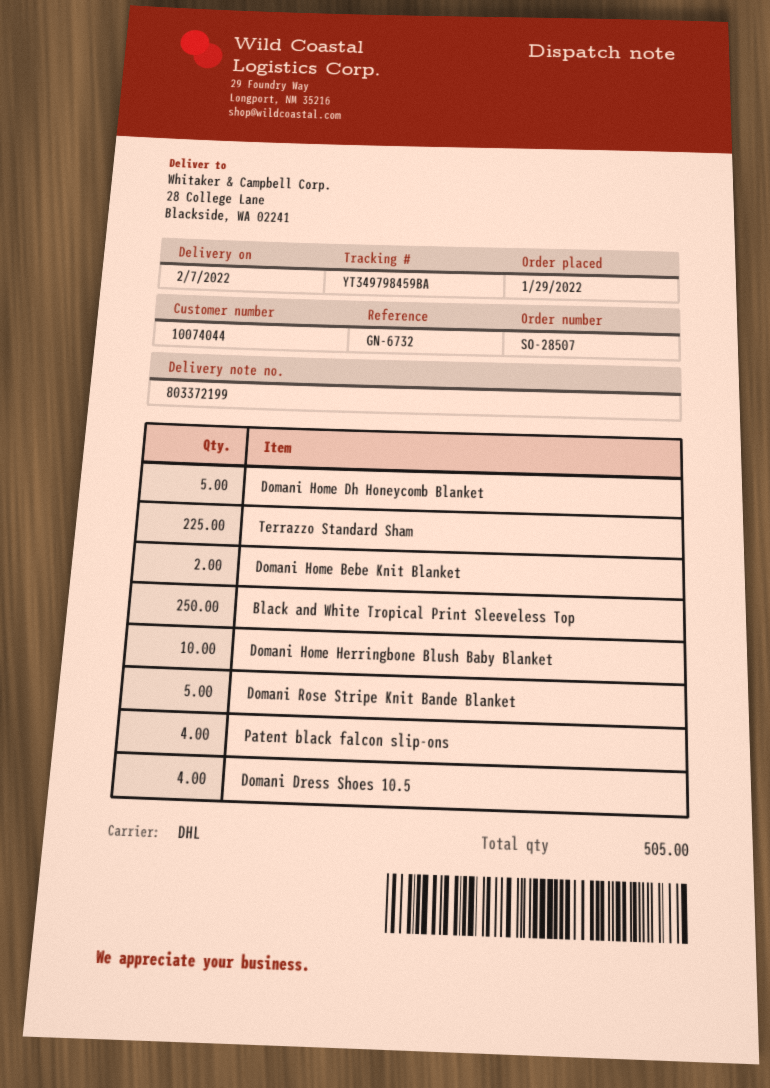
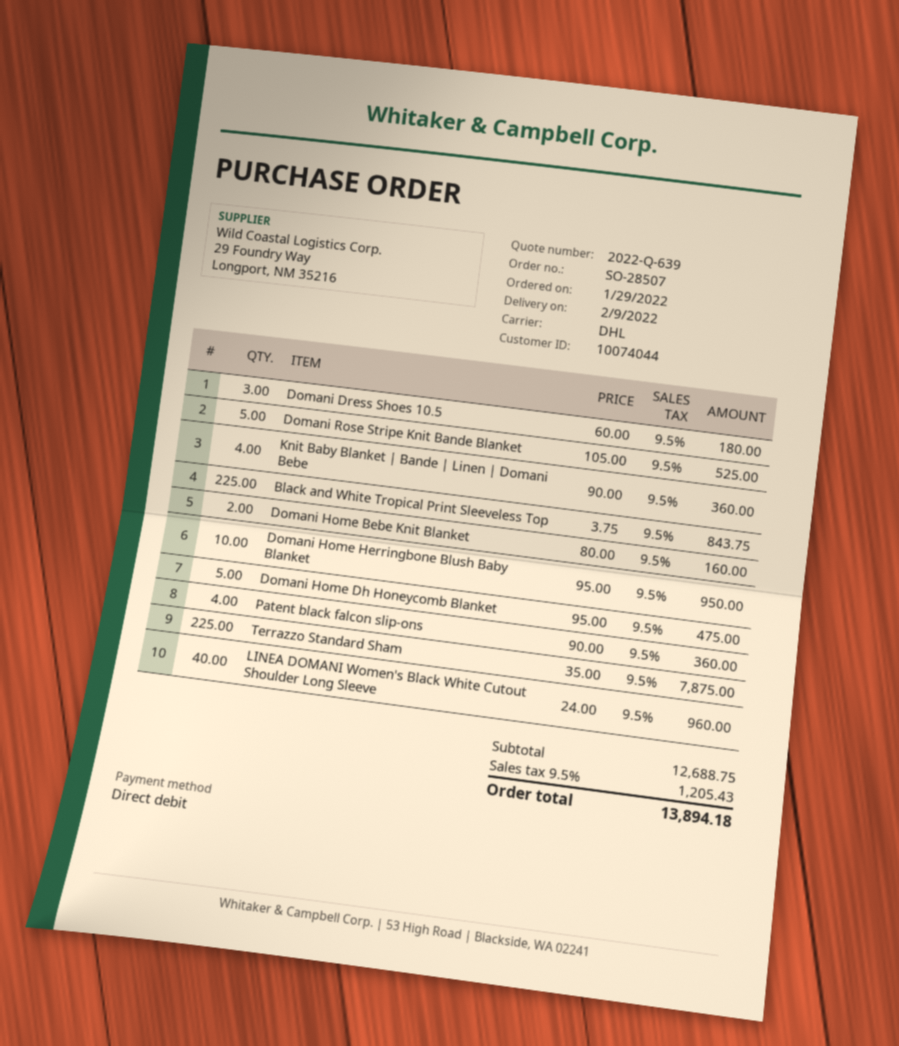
delivery date: 2022-02-07 -> 2022-02-09
Black and White Tropical Print Sleeveless Top: 250 -> 225
Domani Dress Shoes 10.5: 4 -> 3
Knit Baby Blanket | Bande | Linen | Domani Bebe: none -> 4
LINEA DOMANI Women's Black White Cutout Shoulder Long Sleeve: none -> 40

